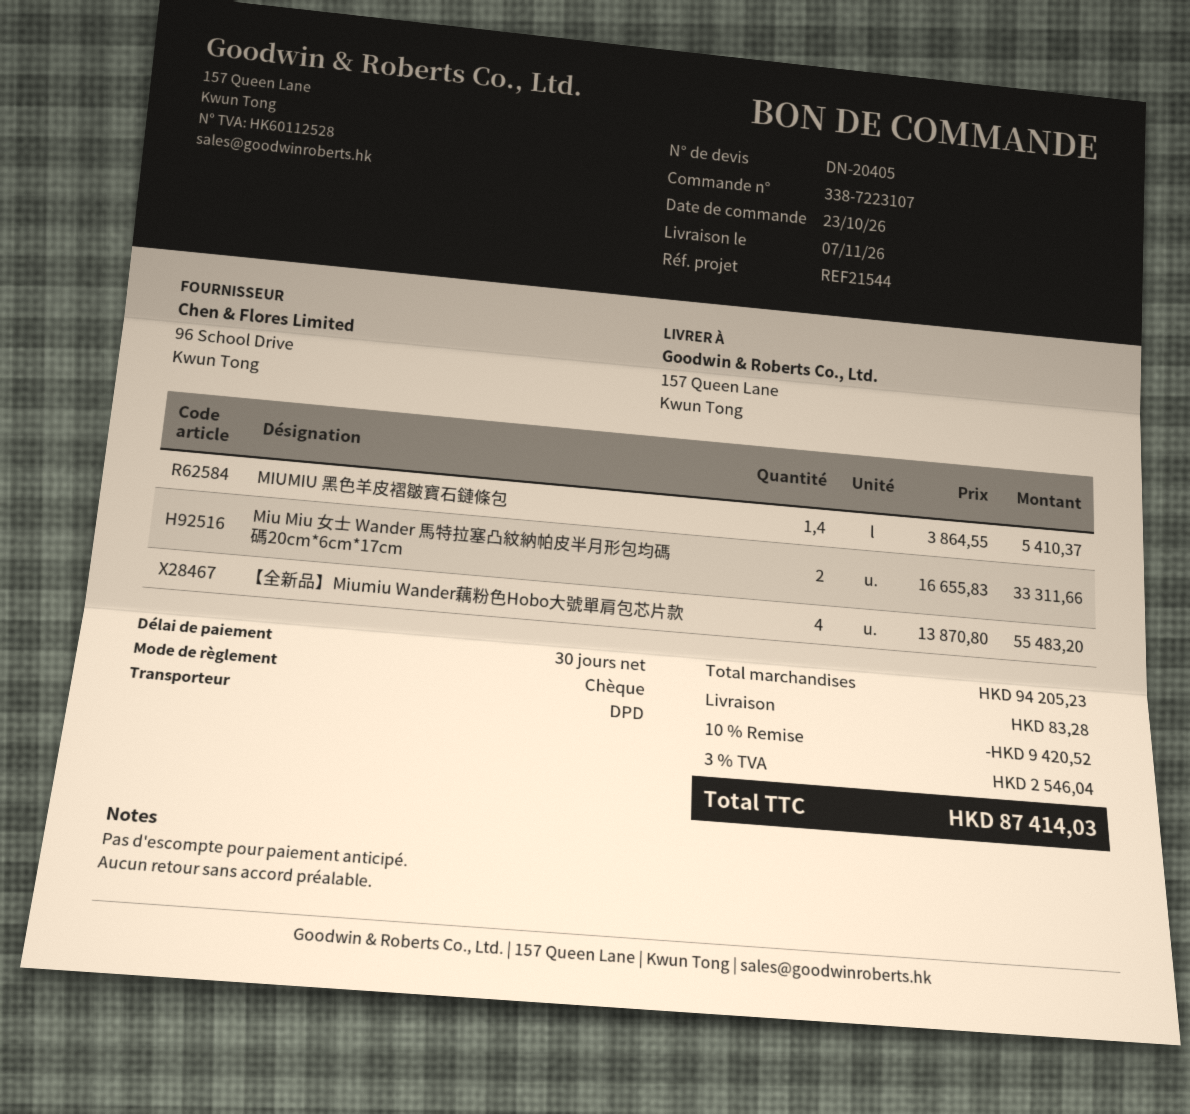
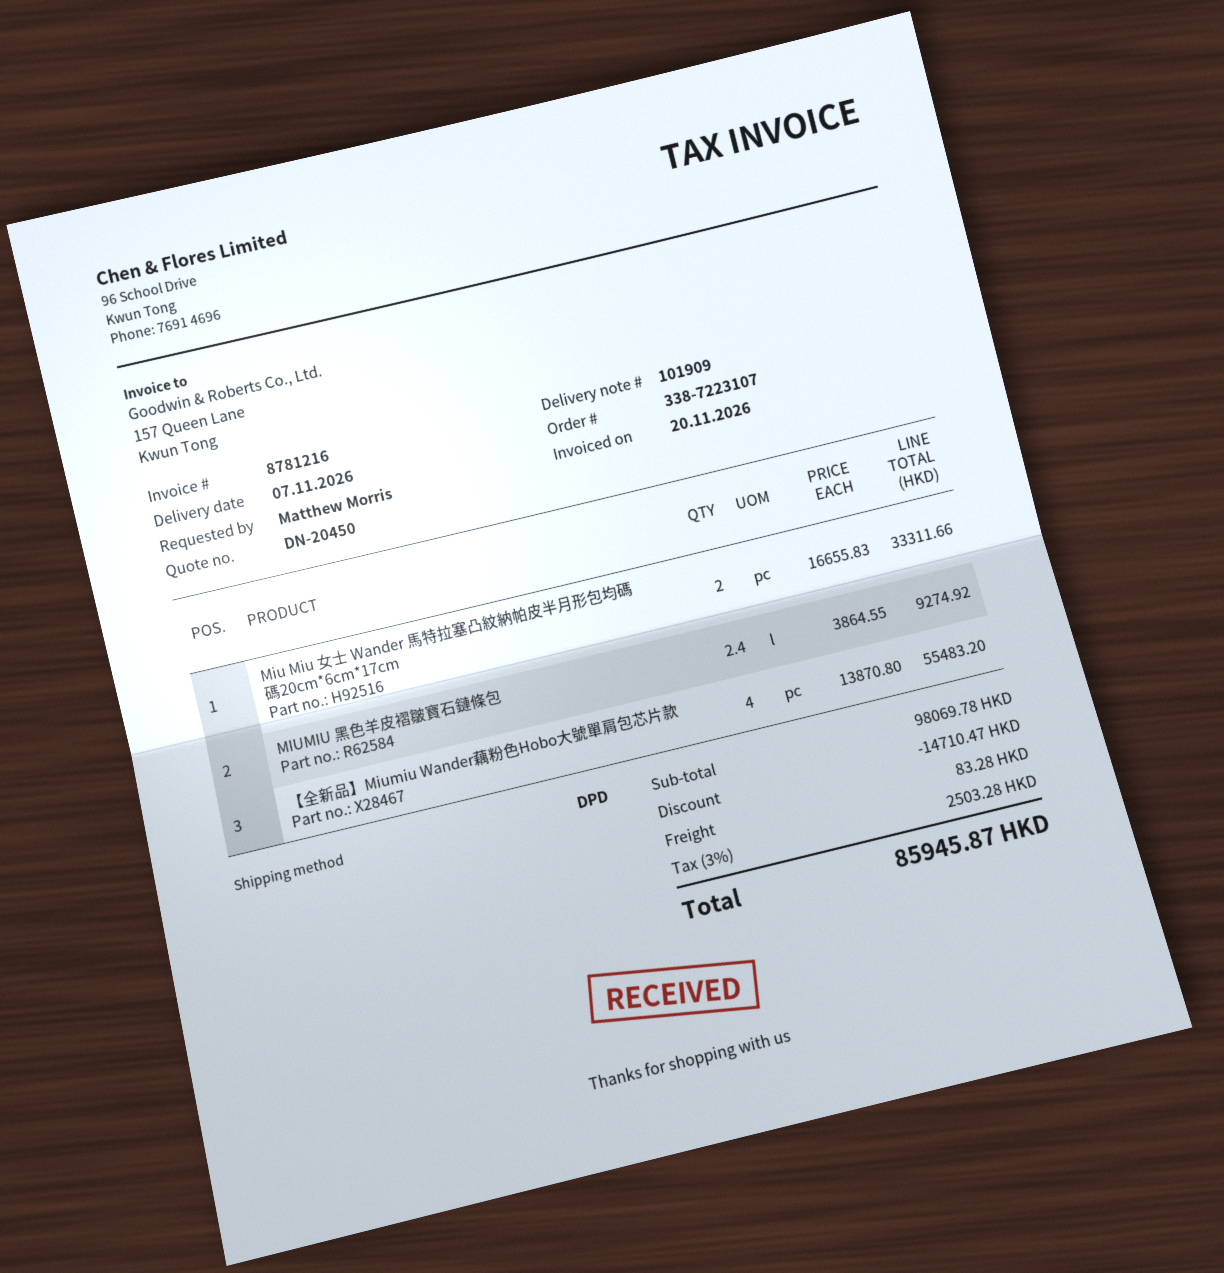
quote number: DN-20405 -> DN-20450
MIUMIU 黑色羊皮褶皺寶石鏈條包: 1.4 x 3864.55 = 5410.37 -> 2.4 x 3864.55 = 9274.92
subtotal: 94205.23 -> 98069.78
discount: 9420.52 -> 14710.47
tax: 3% = 2546.04 -> 3% = 2503.28
total: 87414.03 -> 85945.87

